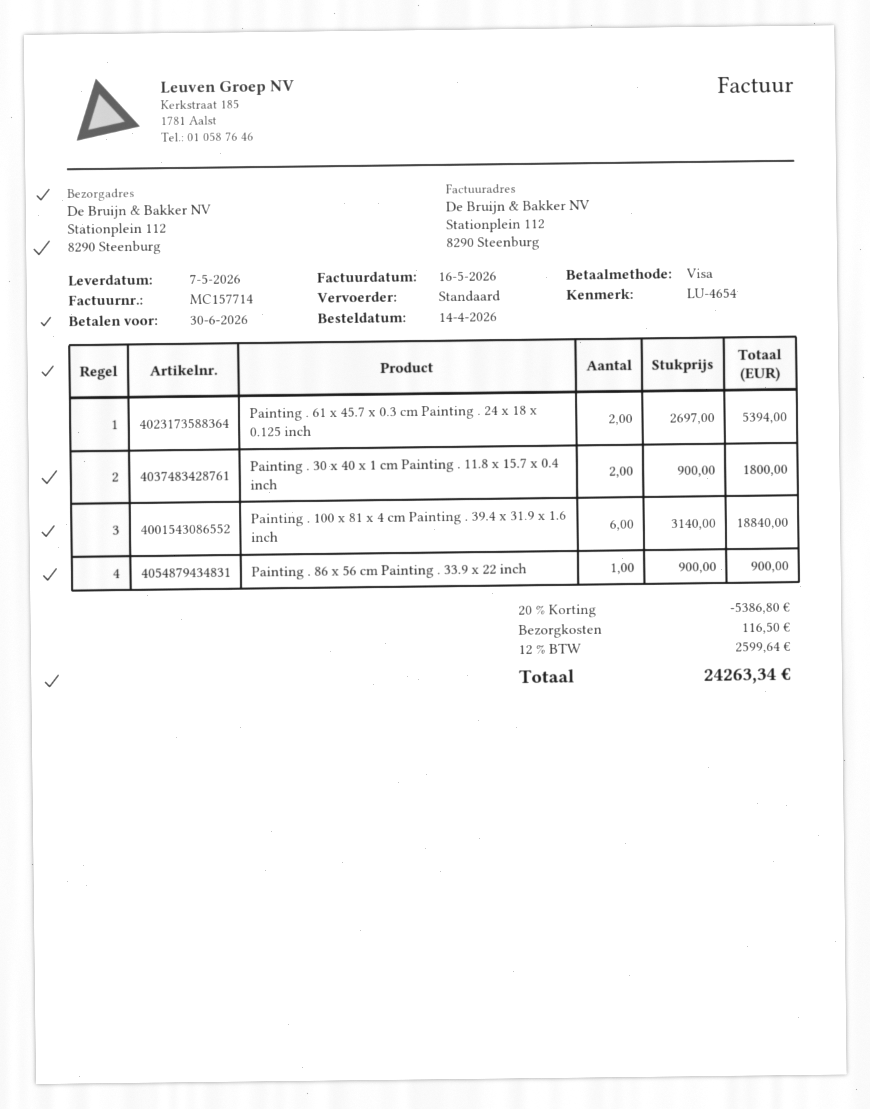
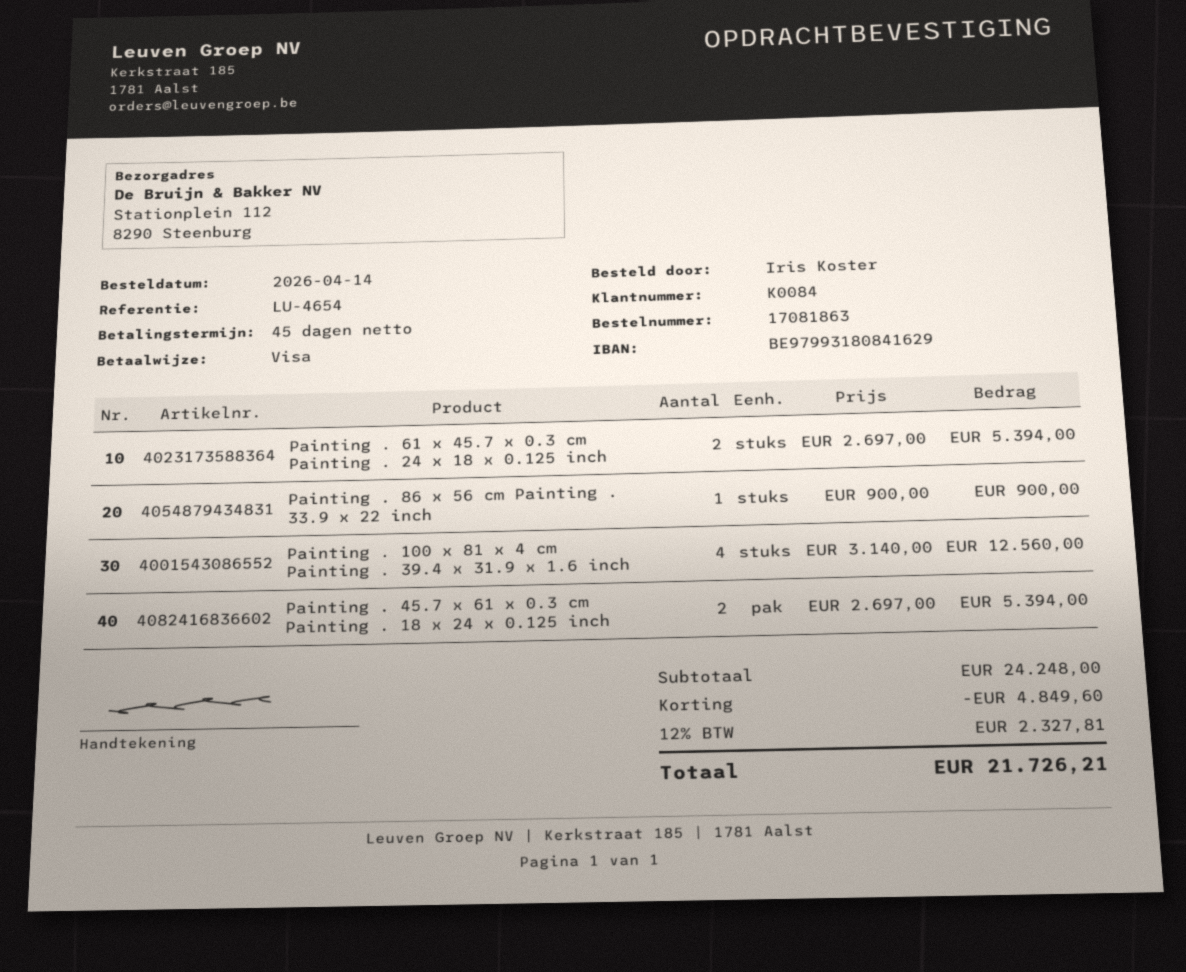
Painting . 30 x 40 x 1 cm Painting . 11.8 x 15.7 x 0.4 inch: 2 x 900.00 = 1800.00 -> none
Painting . 100 x 81 x 4 cm Painting . 39.4 x 31.9 x 1.6 inch: 6 x 3140.00 = 18840.00 -> 4 x 3140.00 = 12560.00
Painting . 45.7 x 61 x 0.3 cm Painting . 18 x 24 x 0.125 inch: none -> 2 x 2697.00 = 5394.00
discount: 5386.80 -> 4849.60
shipping: 116.50 -> none
tax: 12% = 2599.64 -> 12% = 2327.81
total: 24263.34 -> 21726.21

